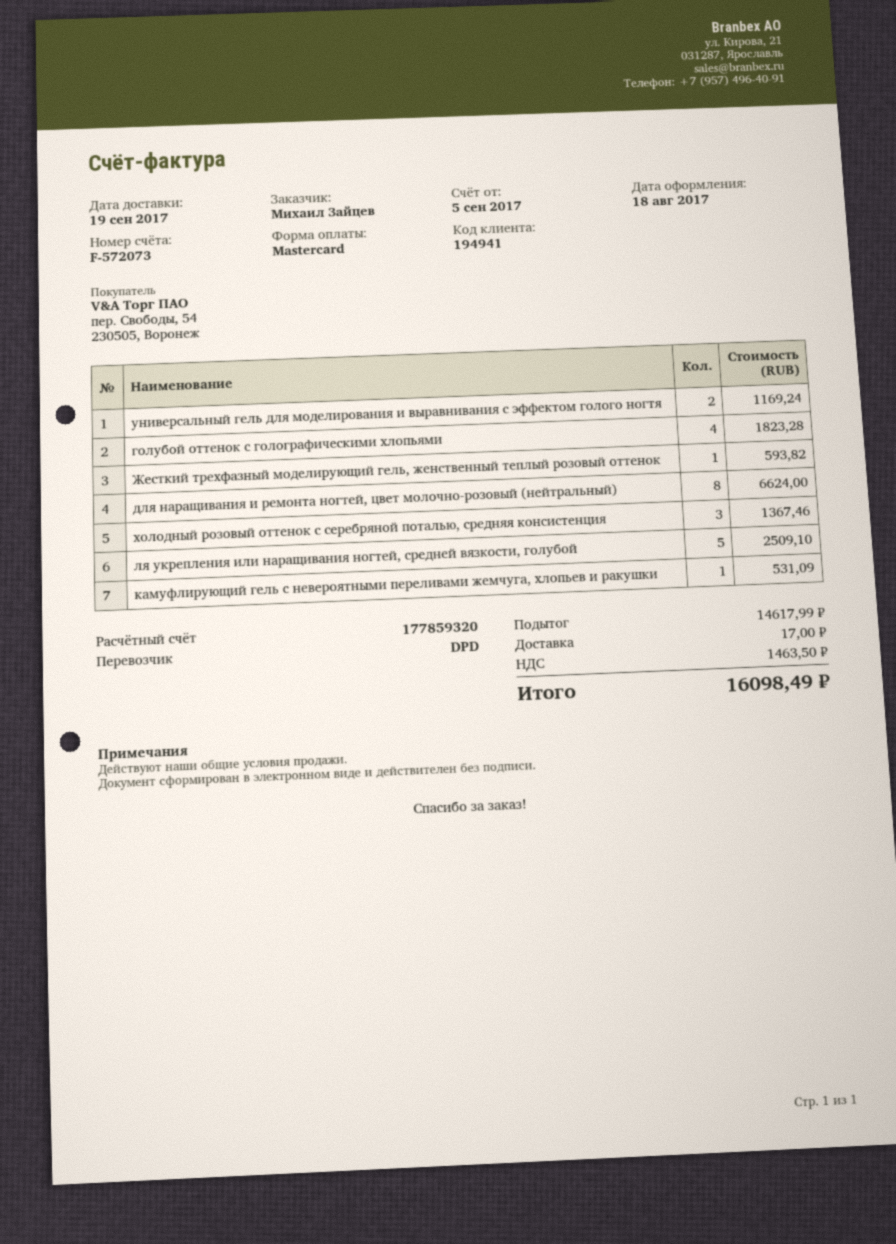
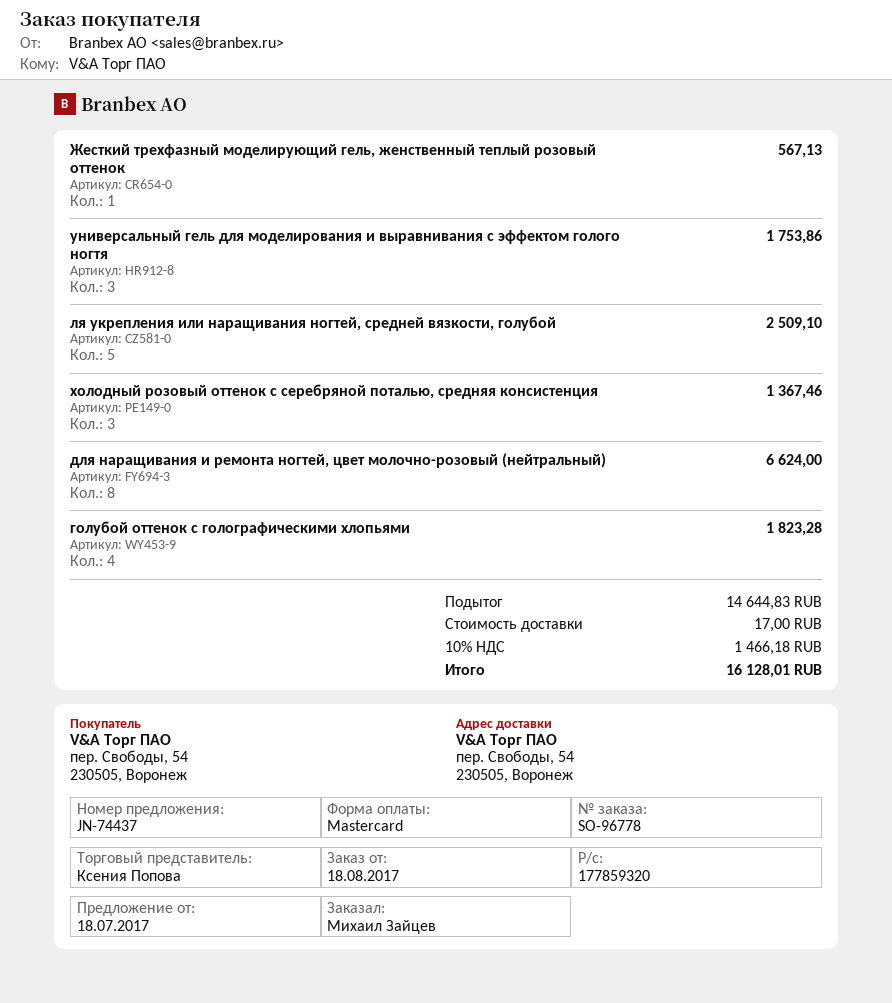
универсальный гель для моделирования и выравнивания с эффектом голого ногтя: 2 for 1169.24 -> 3 for 1753.86
Жесткий трехфазный моделирующий гель, женственный теплый розовый оттенок: 1 for 593.82 -> 1 for 567.13
камуфлирующий гель с невероятными переливами жемчуга, хлопьев и ракушки: 1 for 531.09 -> none
subtotal: 14617.99 -> 14644.83
tax: 1463.50 -> 1466.18
total: 16098.49 -> 16128.01

